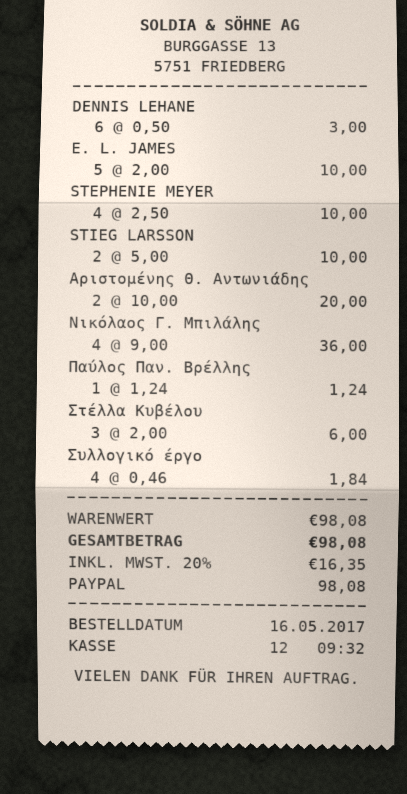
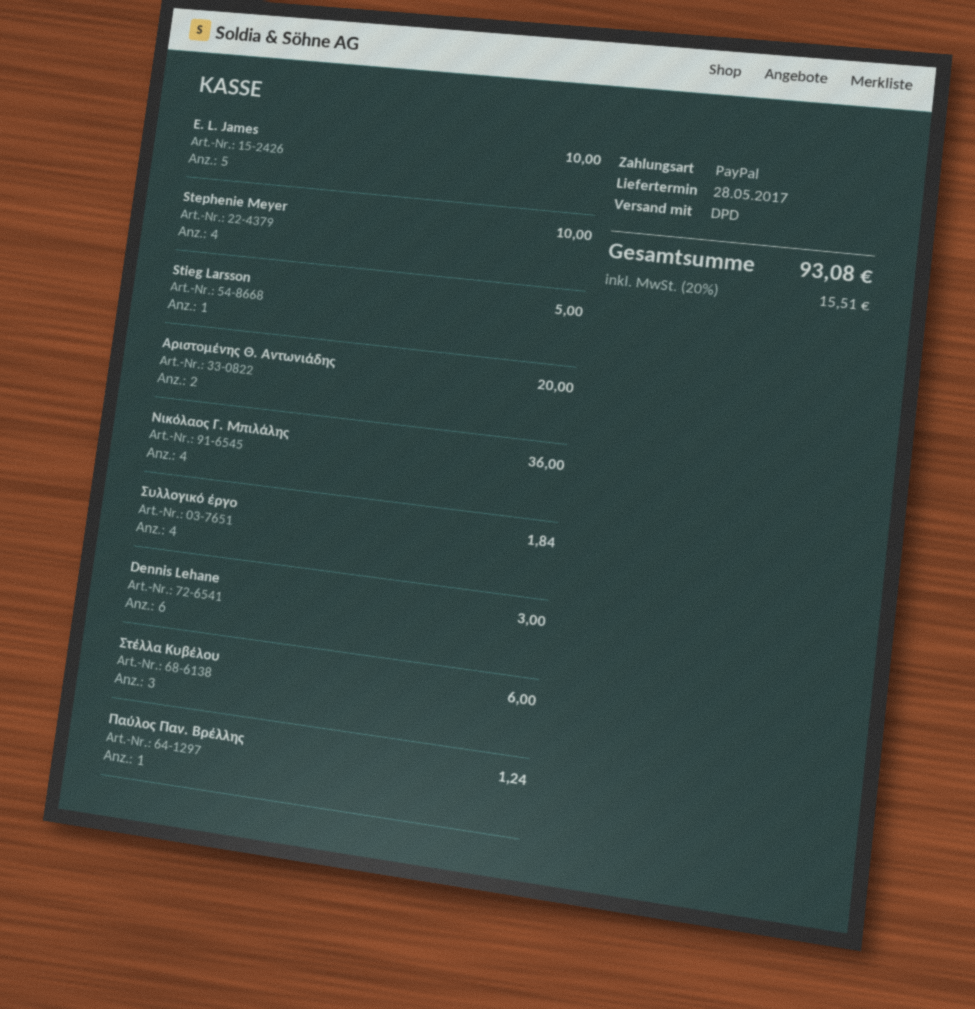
STIEG LARSSON: 2 for 10.00 -> 1 for 5.00
tax: 20% = 16.35 -> 20% = 15.51
total: 98.08 -> 93.08

